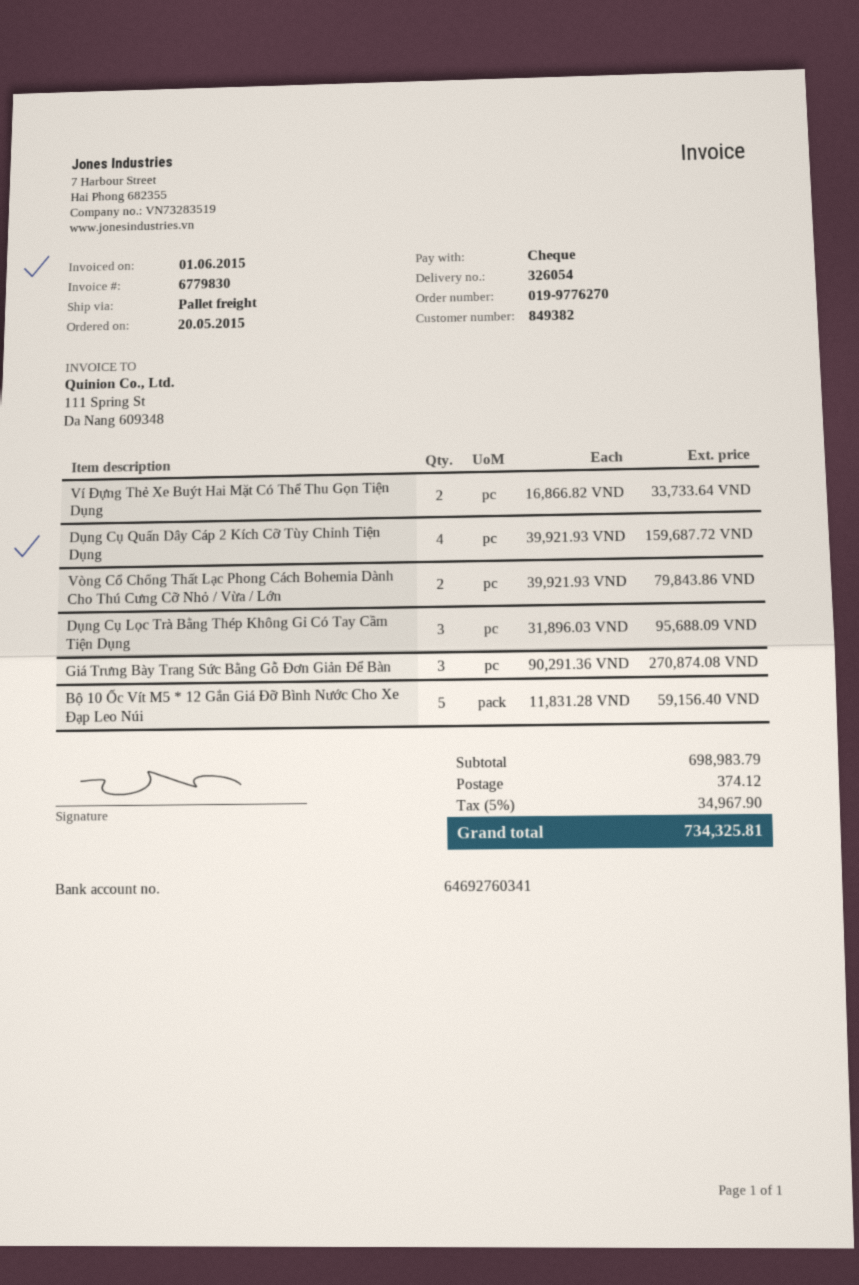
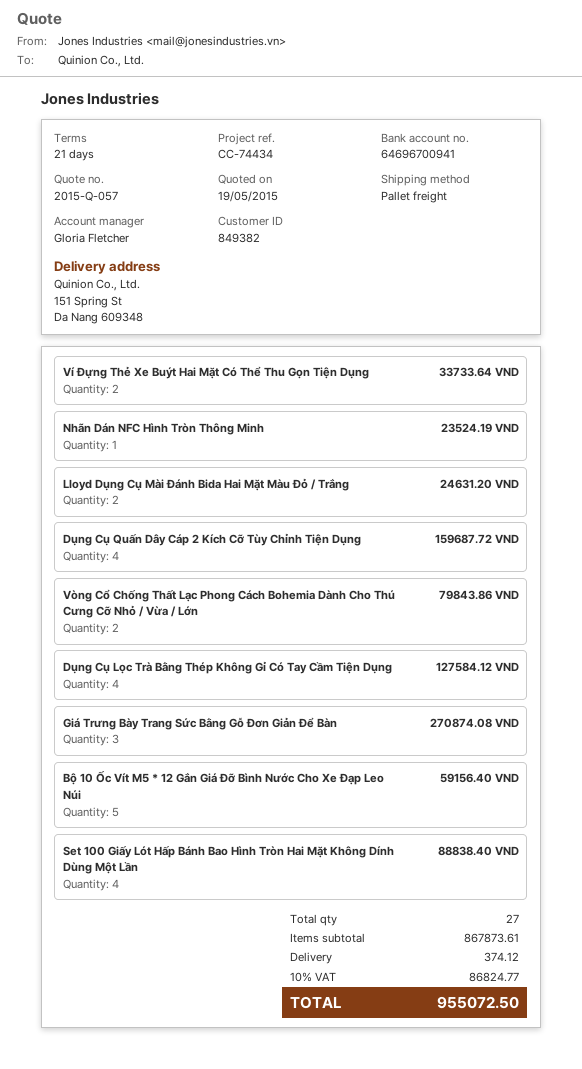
bank account: 64692760341 -> 64696700941
Dụng Cụ Lọc Trà Bằng Thép Không Gỉ Có Tay Cầm Tiện Dụng: 3 for 95688.09 -> 4 for 127584.12
Nhãn Dán NFC Hình Tròn Thông Minh: none -> 1 for 23524.19
Lloyd Dụng Cụ Mài Đánh Bida Hai Mặt Màu Đỏ / Trắng: none -> 2 for 24631.20
Set 100 Giấy Lót Hấp Bánh Bao Hình Tròn Hai Mặt Không Dính Dùng Một Lần: none -> 4 for 88838.40
subtotal: 698983.79 -> 867873.61
tax: 5% = 34967.90 -> 10% = 86824.77
total: 734325.81 -> 955072.50

